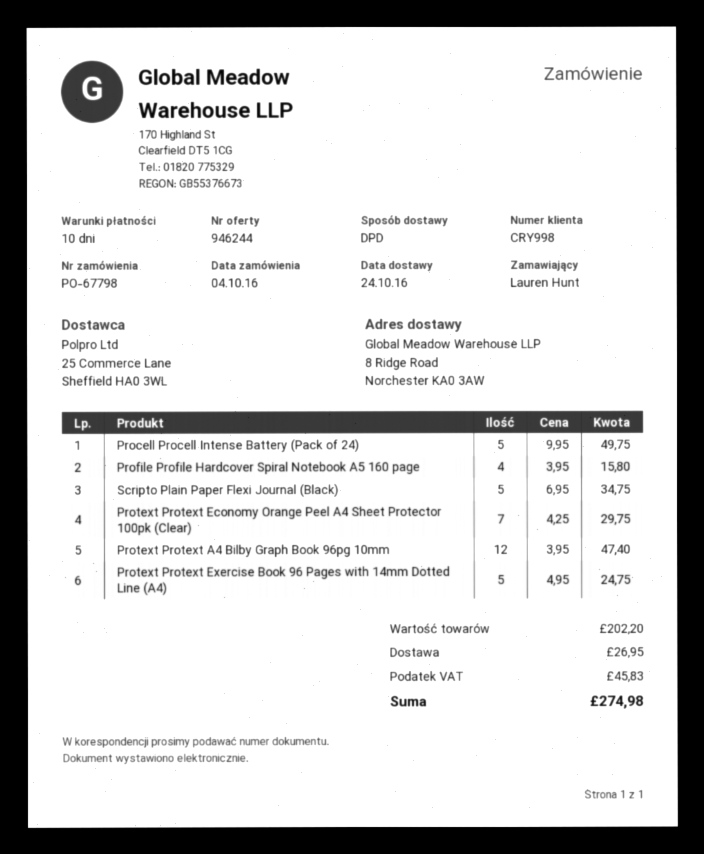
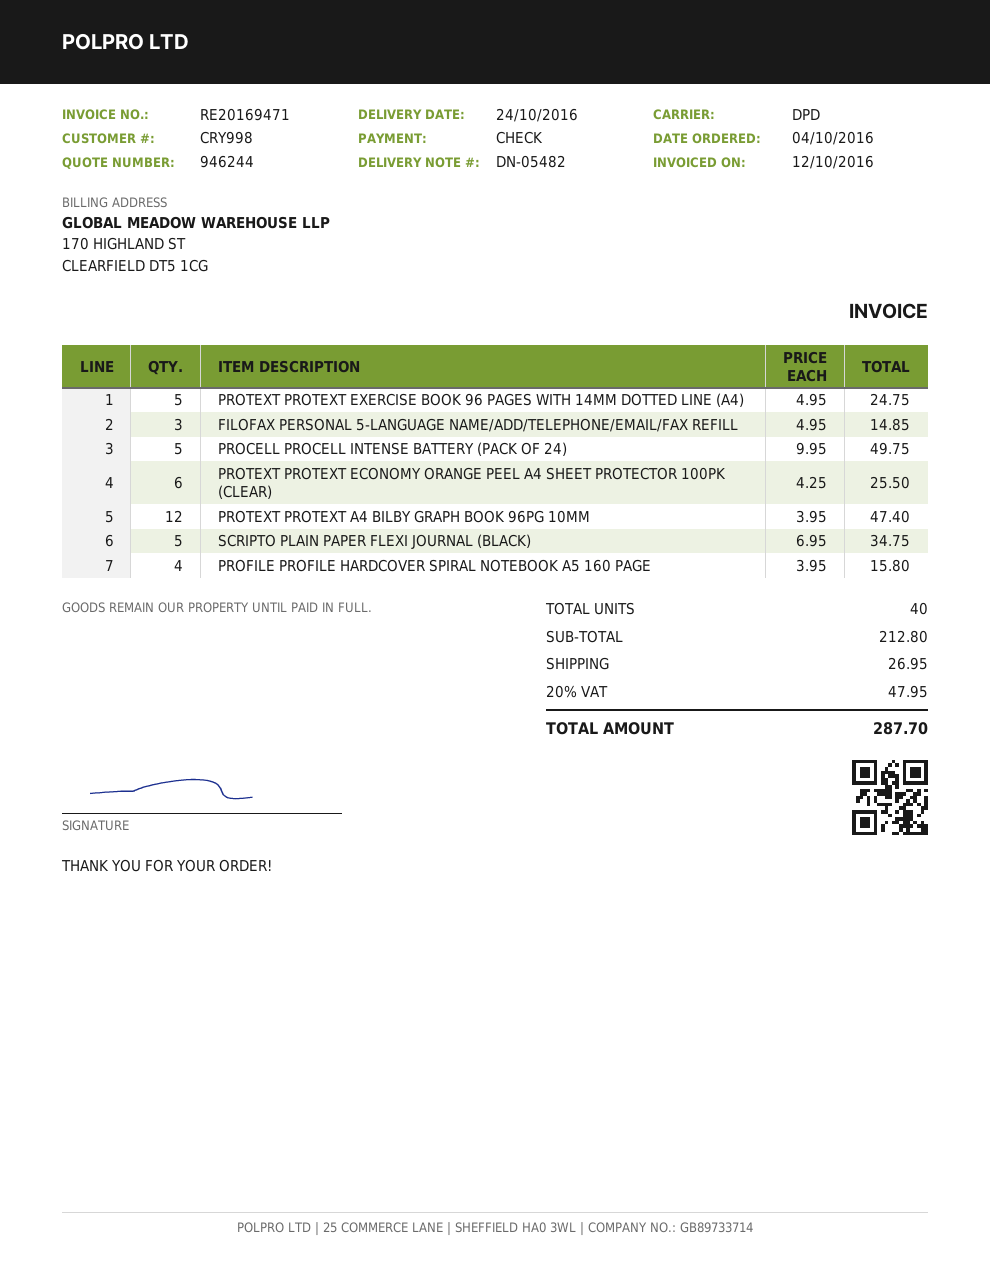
Protext Protext Economy Orange Peel A4 Sheet Protector 100pk (Clear): 7 x 4.25 = 29.75 -> 6 x 4.25 = 25.50
FILOFAX PERSONAL 5-LANGUAGE NAME/ADD/TELEPHONE/EMAIL/FAX REFILL: none -> 3 x 4.95 = 14.85
subtotal: 202.20 -> 212.80
tax: 45.83 -> 47.95
total: 274.98 -> 287.70

